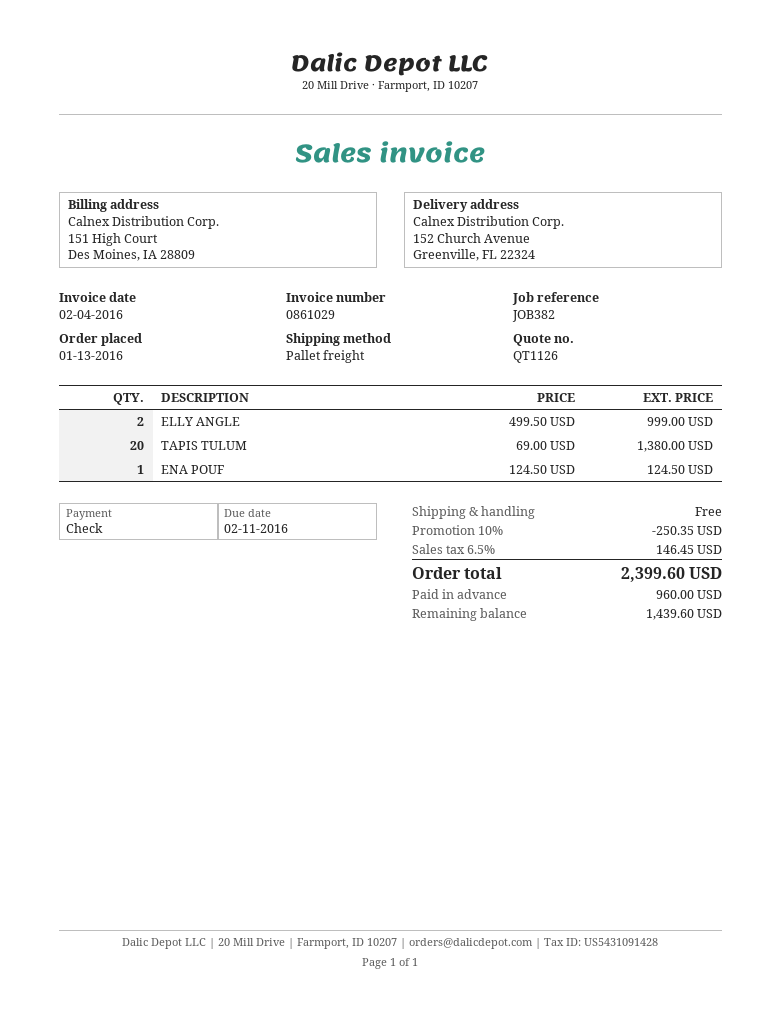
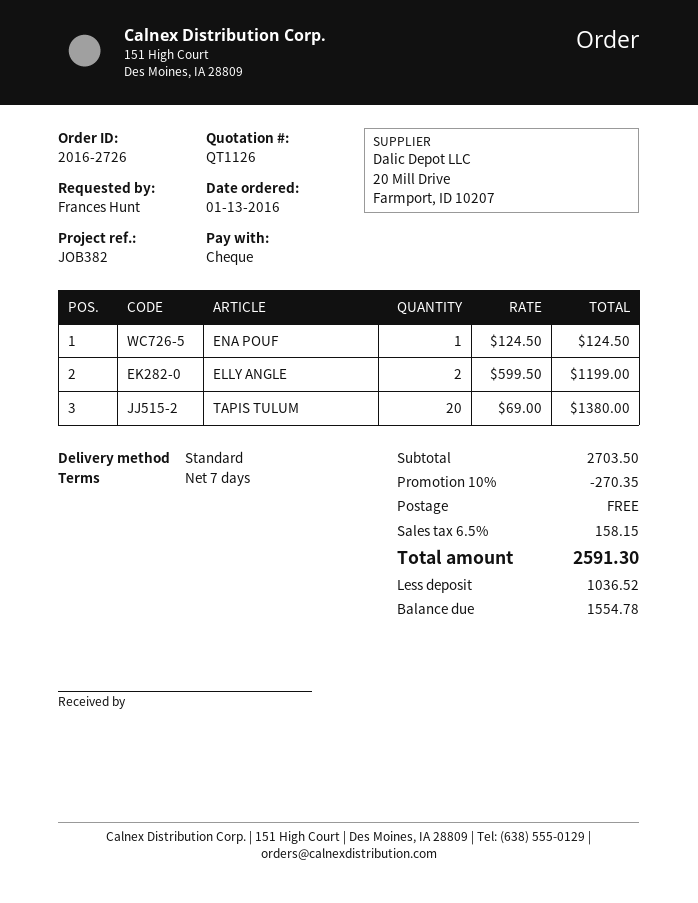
shipping method: pallet freight -> standard
ELLY ANGLE: 2 x 499.50 = 999.00 -> 2 x 599.50 = 1199.00
discount: 10% = 250.35 -> 10% = 270.35
tax: 6.5% = 146.45 -> 6.5% = 158.15
total: 2399.60 -> 2591.30
deposit: 960.00 -> 1036.52
balance: 1439.60 -> 1554.78

